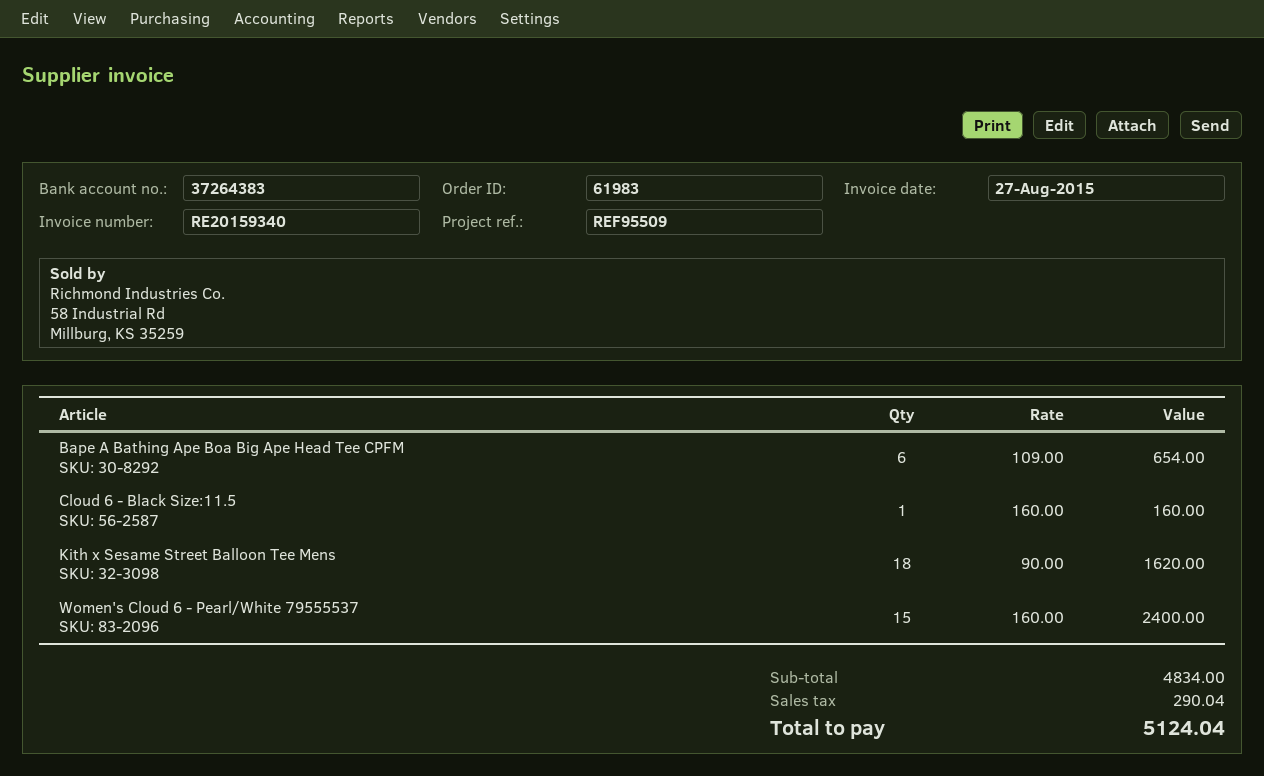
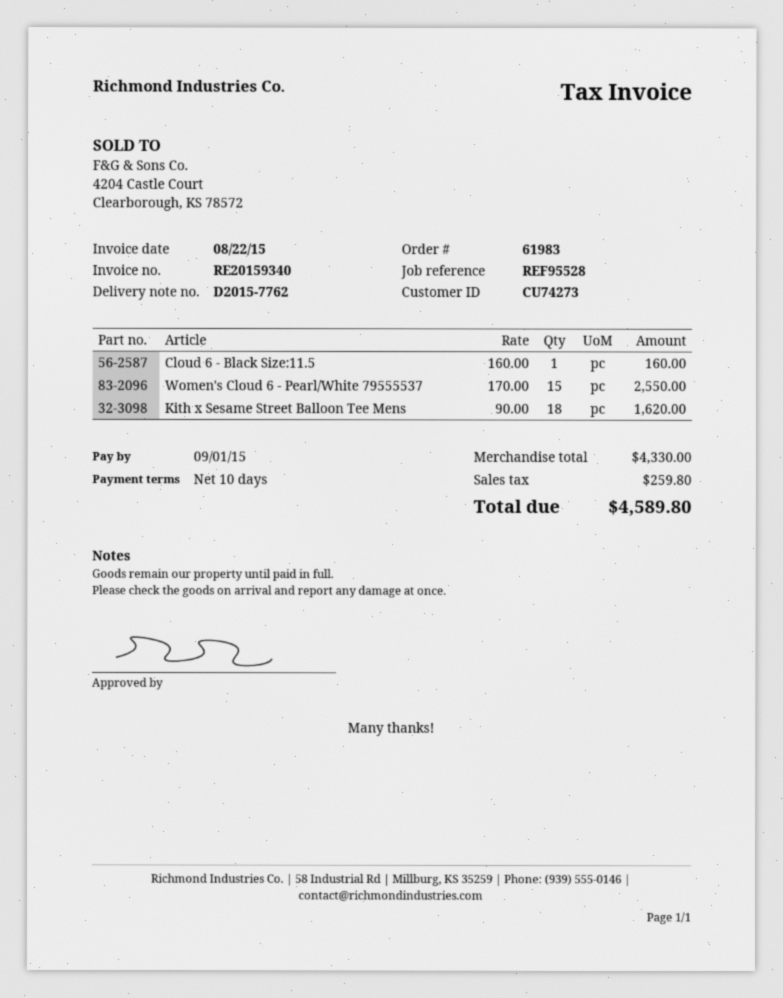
invoice date: 2015-08-27 -> 2015-08-22
reference: REF95509 -> REF95528
Bape A Bathing Ape Boa Big Ape Head Tee CPFM: 6 x 109.00 = 654.00 -> none
Women's Cloud 6 - Pearl/White 79555537: 15 x 160.00 = 2400.00 -> 15 x 170.00 = 2550.00
subtotal: 4834.00 -> 4330.00
tax: 290.04 -> 259.80
total: 5124.04 -> 4589.80

